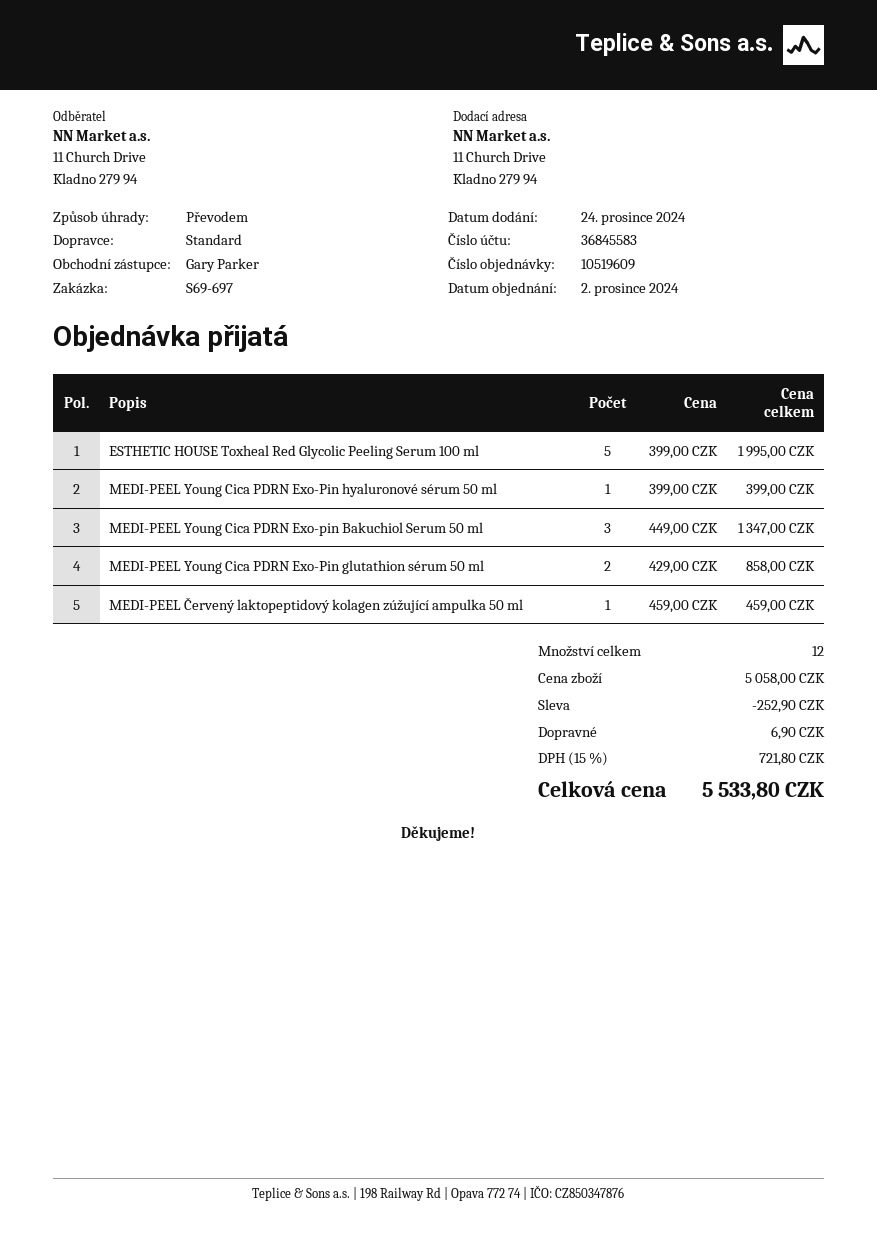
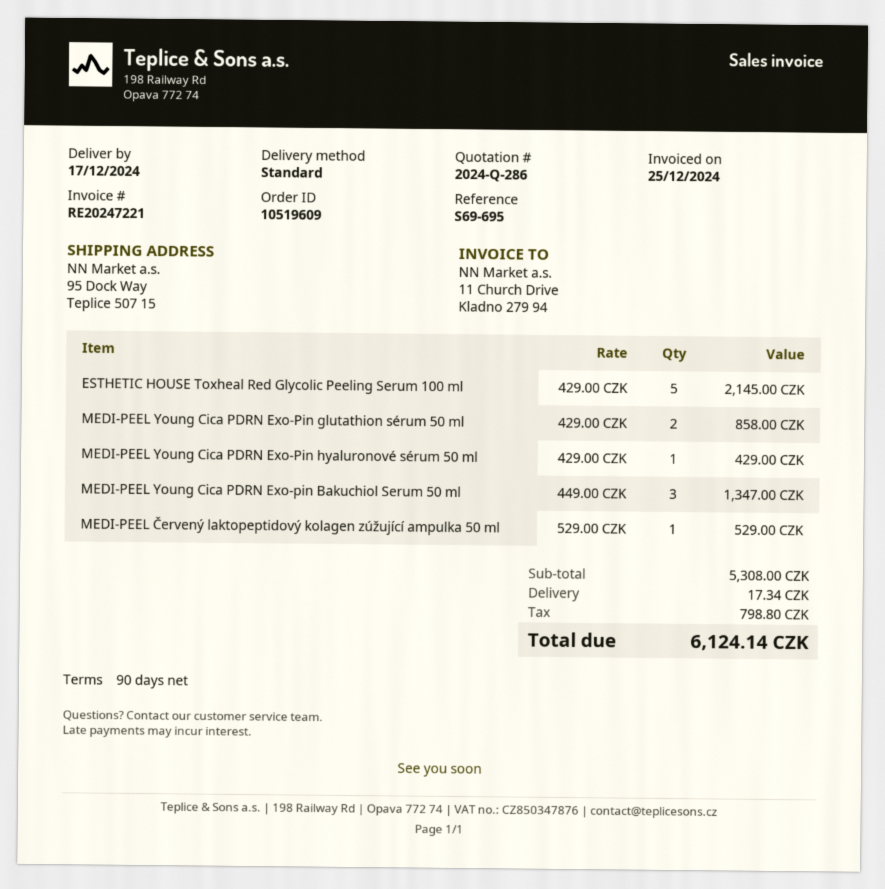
delivery date: 2024-12-24 -> 2024-12-17
reference: S69-697 -> S69-695
ship to: 11 Church Drive, Kladno 279 94 -> 95 Dock Way, Teplice 507 15
ESTHETIC HOUSE Toxheal Red Glycolic Peeling Serum 100 ml: 5 x 399.00 = 1995.00 -> 5 x 429.00 = 2145.00
MEDI-PEEL Young Cica PDRN Exo-Pin hyaluronové sérum 50 ml: 1 x 399.00 = 399.00 -> 1 x 429.00 = 429.00
MEDI-PEEL Červený laktopeptidový kolagen zúžující ampulka 50 ml: 1 x 459.00 = 459.00 -> 1 x 529.00 = 529.00
subtotal: 5058.00 -> 5308.00
discount: 252.90 -> none
shipping: 6.90 -> 17.34
tax: 721.80 -> 798.80
total: 5533.80 -> 6124.14

